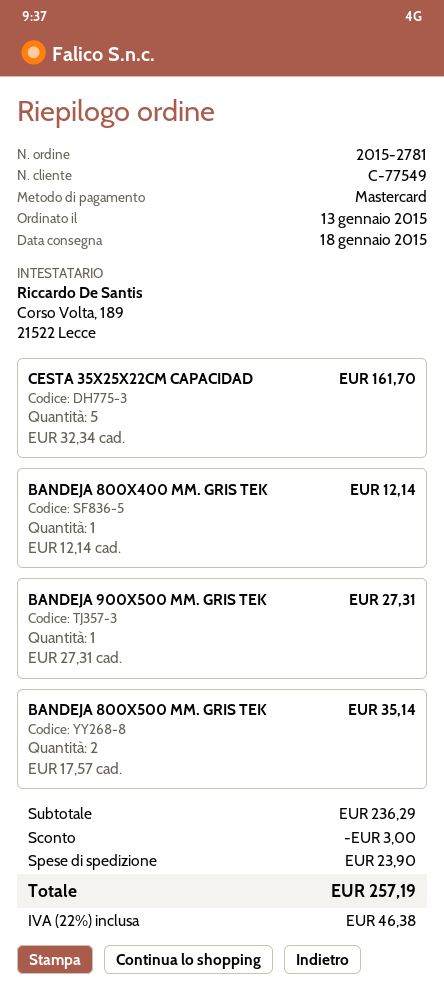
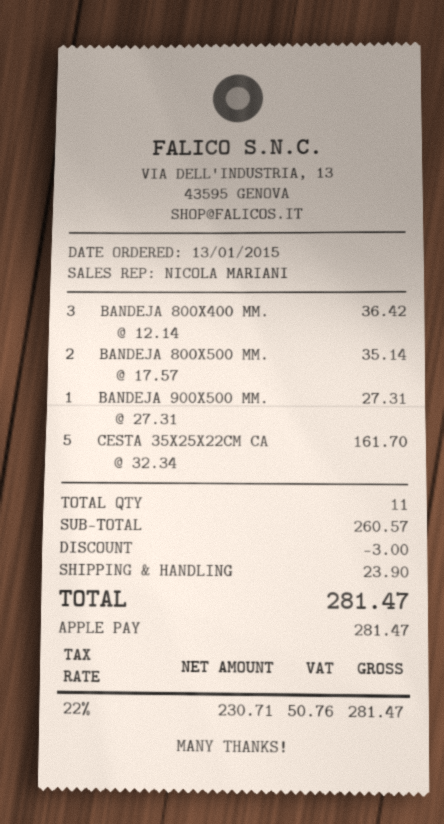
payment method: Mastercard -> Apple Pay
BANDEJA 800X400 MM. GRIS TEK: 1 x 12.14 = 12.14 -> 3 x 12.14 = 36.42
subtotal: 236.29 -> 260.57
tax: 22% = 46.38 -> 22% = 50.76
total: 257.19 -> 281.47

